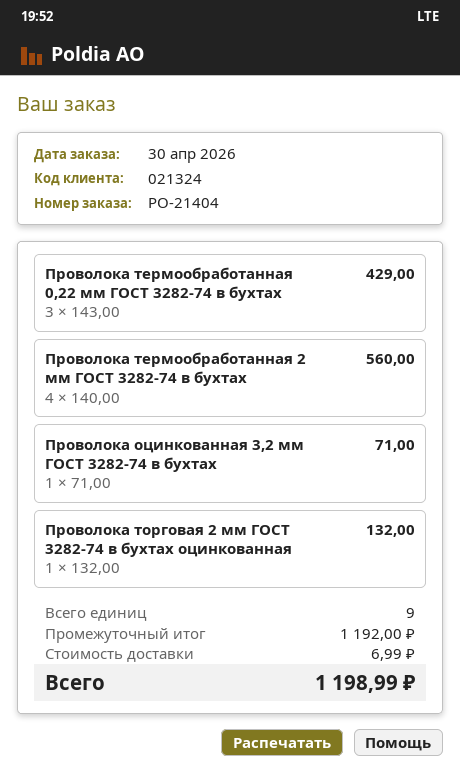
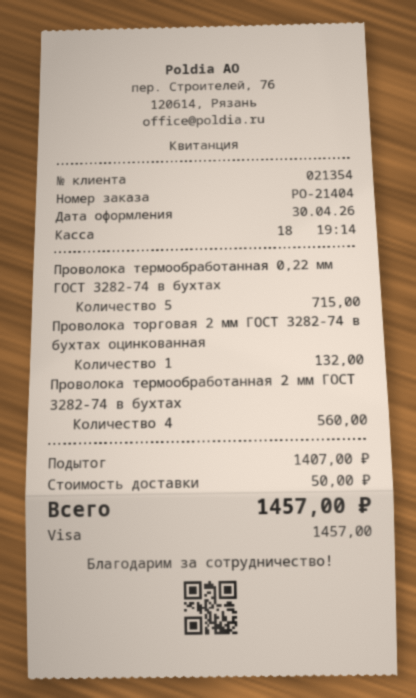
customer number: 021324 -> 021354
Проволока термообработанная 0,22 мм ГОСТ 3282-74 в бухтах: 3 for 429.00 -> 5 for 715.00
Проволока оцинкованная 3,2 мм ГОСТ 3282-74 в бухтах: 1 for 71.00 -> none
subtotal: 1192.00 -> 1407.00
shipping: 6.99 -> 50.00
total: 1198.99 -> 1457.00

